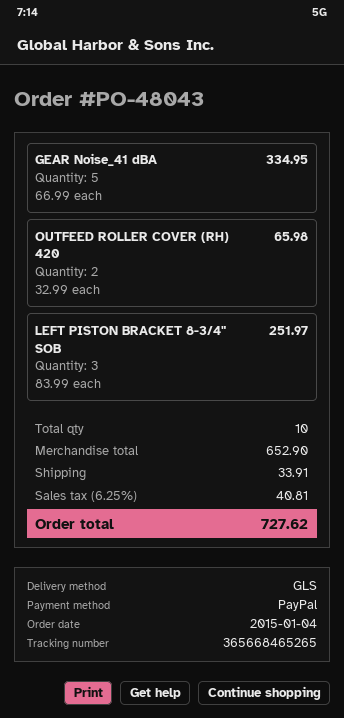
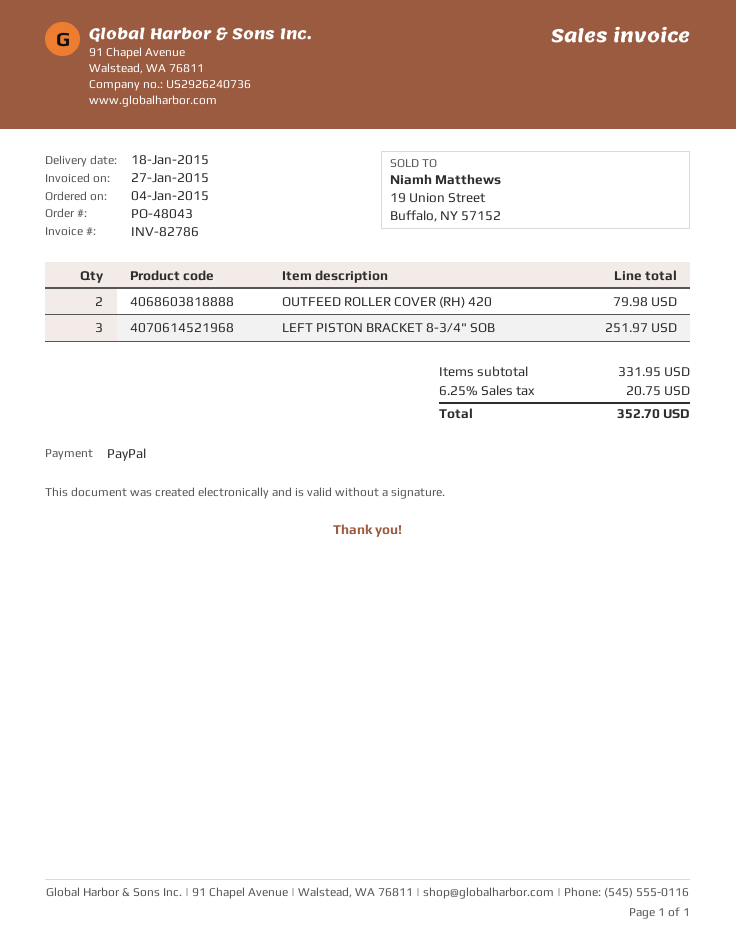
GEAR Noise_41 dBA: 5 for 334.95 -> none
OUTFEED ROLLER COVER (RH) 420: 2 for 65.98 -> 2 for 79.98
subtotal: 652.90 -> 331.95
shipping: 33.91 -> none
tax: 6.25% = 40.81 -> 6.25% = 20.75
total: 727.62 -> 352.70

